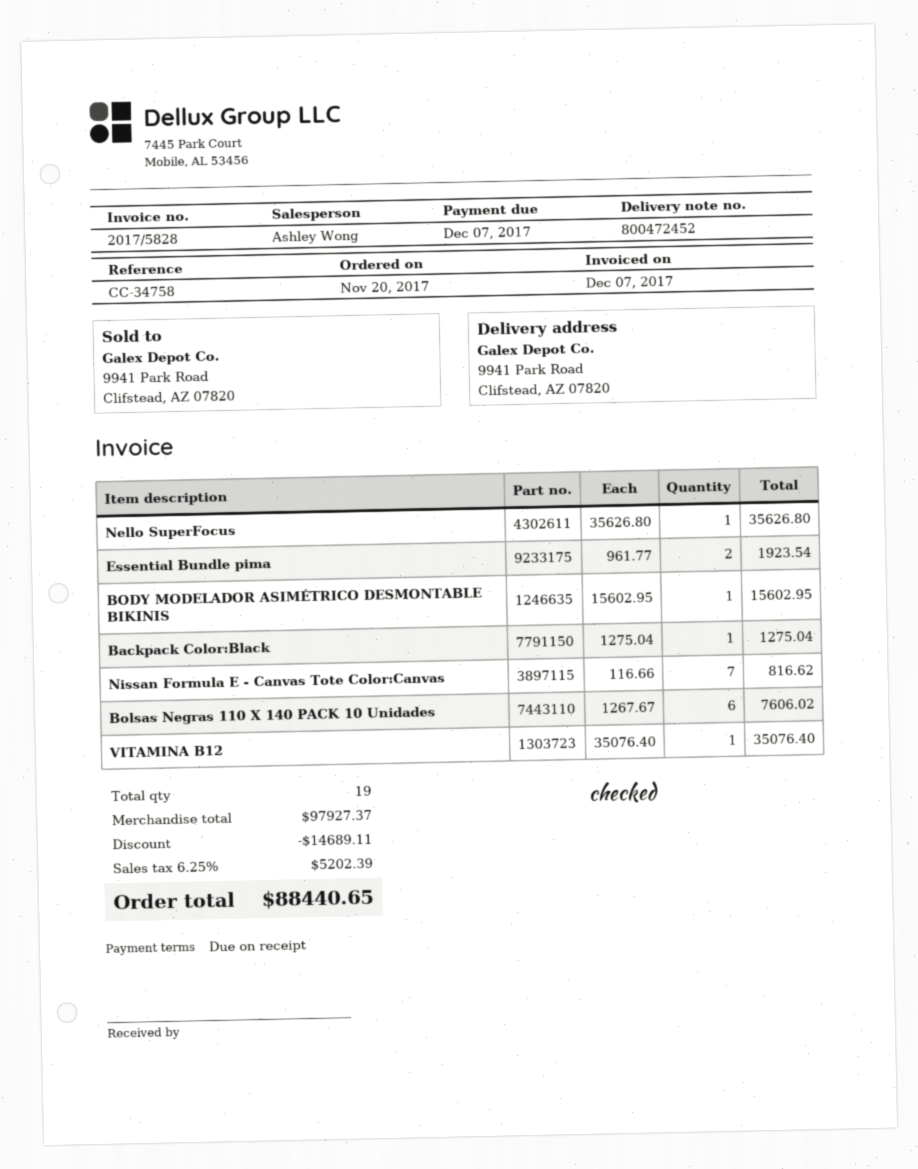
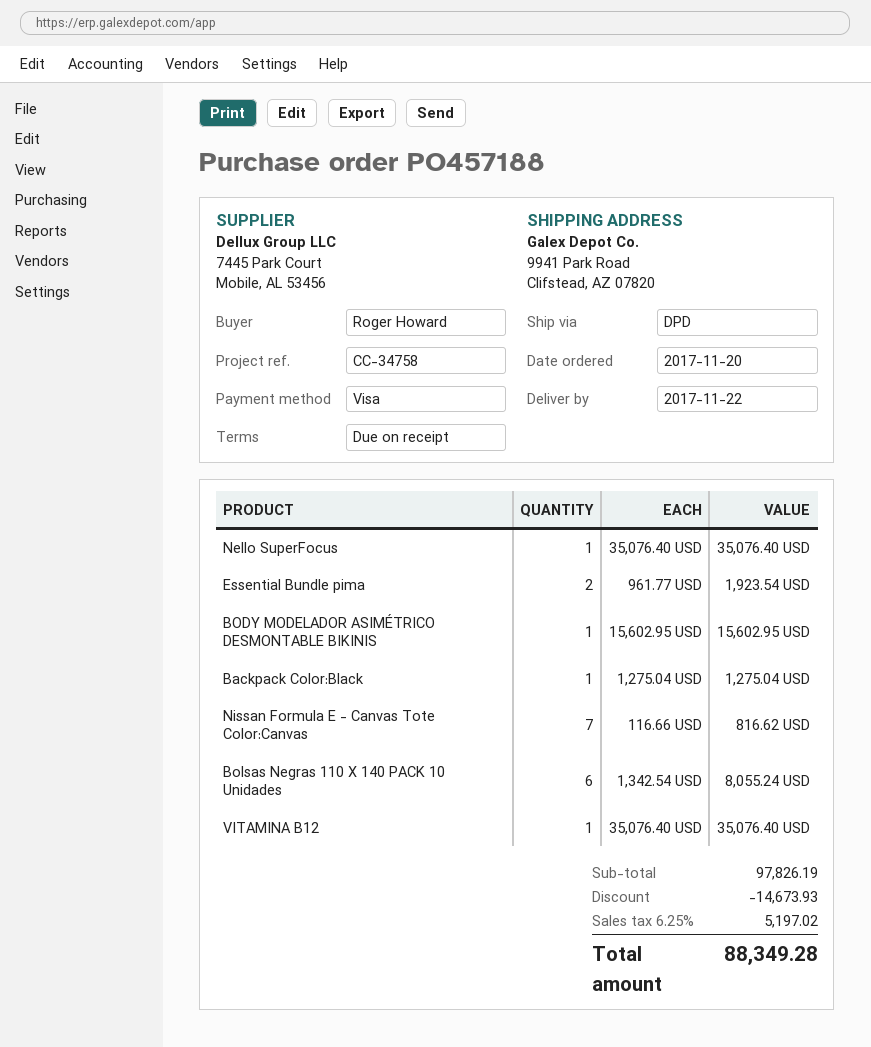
Nello SuperFocus: 1 x 35626.80 = 35626.80 -> 1 x 35076.40 = 35076.40
Bolsas Negras 110 X 140 PACK 10 Unidades: 6 x 1267.67 = 7606.02 -> 6 x 1342.54 = 8055.24
subtotal: 97927.37 -> 97826.19
discount: 14689.11 -> 14673.93
tax: 6.25% = 5202.39 -> 6.25% = 5197.02
total: 88440.65 -> 88349.28

